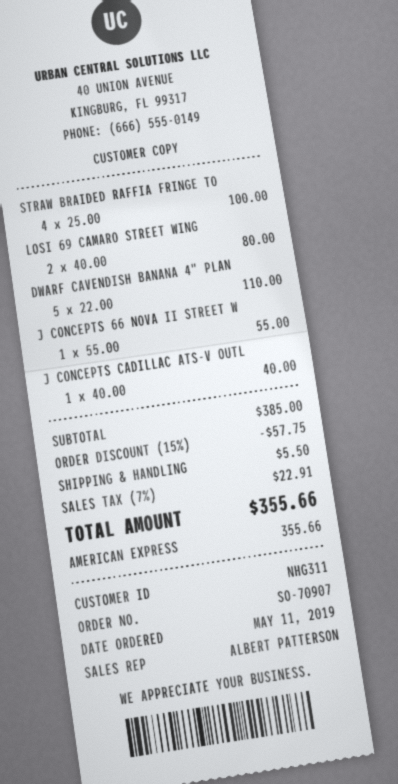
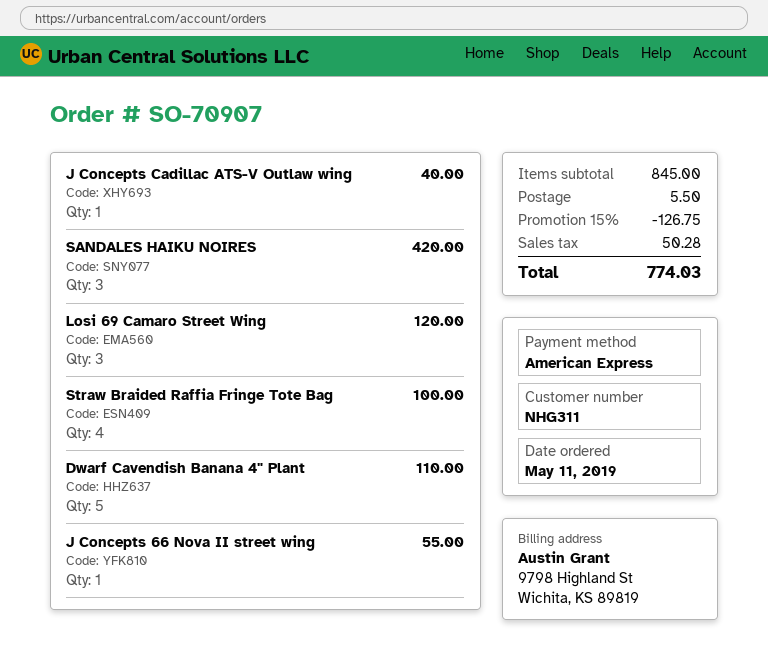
LOSI 69 CAMARO STREET WING: 2 for 80.00 -> 3 for 120.00
SANDALES HAIKU NOIRES: none -> 3 for 420.00
subtotal: 385.00 -> 845.00
discount: 15% = 57.75 -> 15% = 126.75
tax: 22.91 -> 50.28
total: 355.66 -> 774.03

